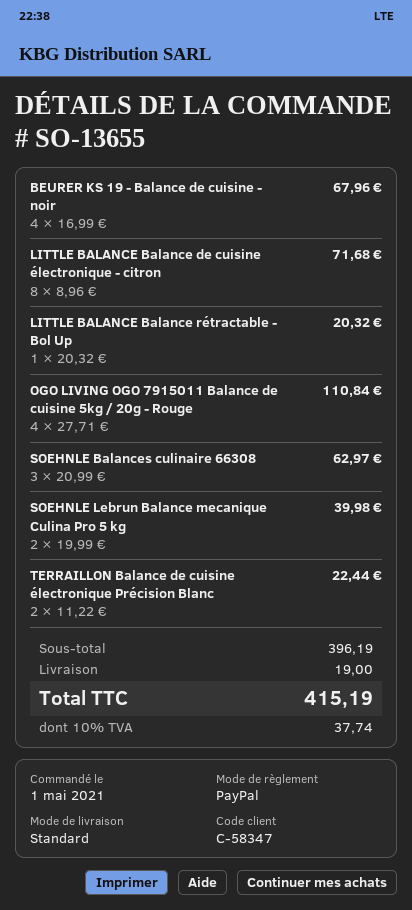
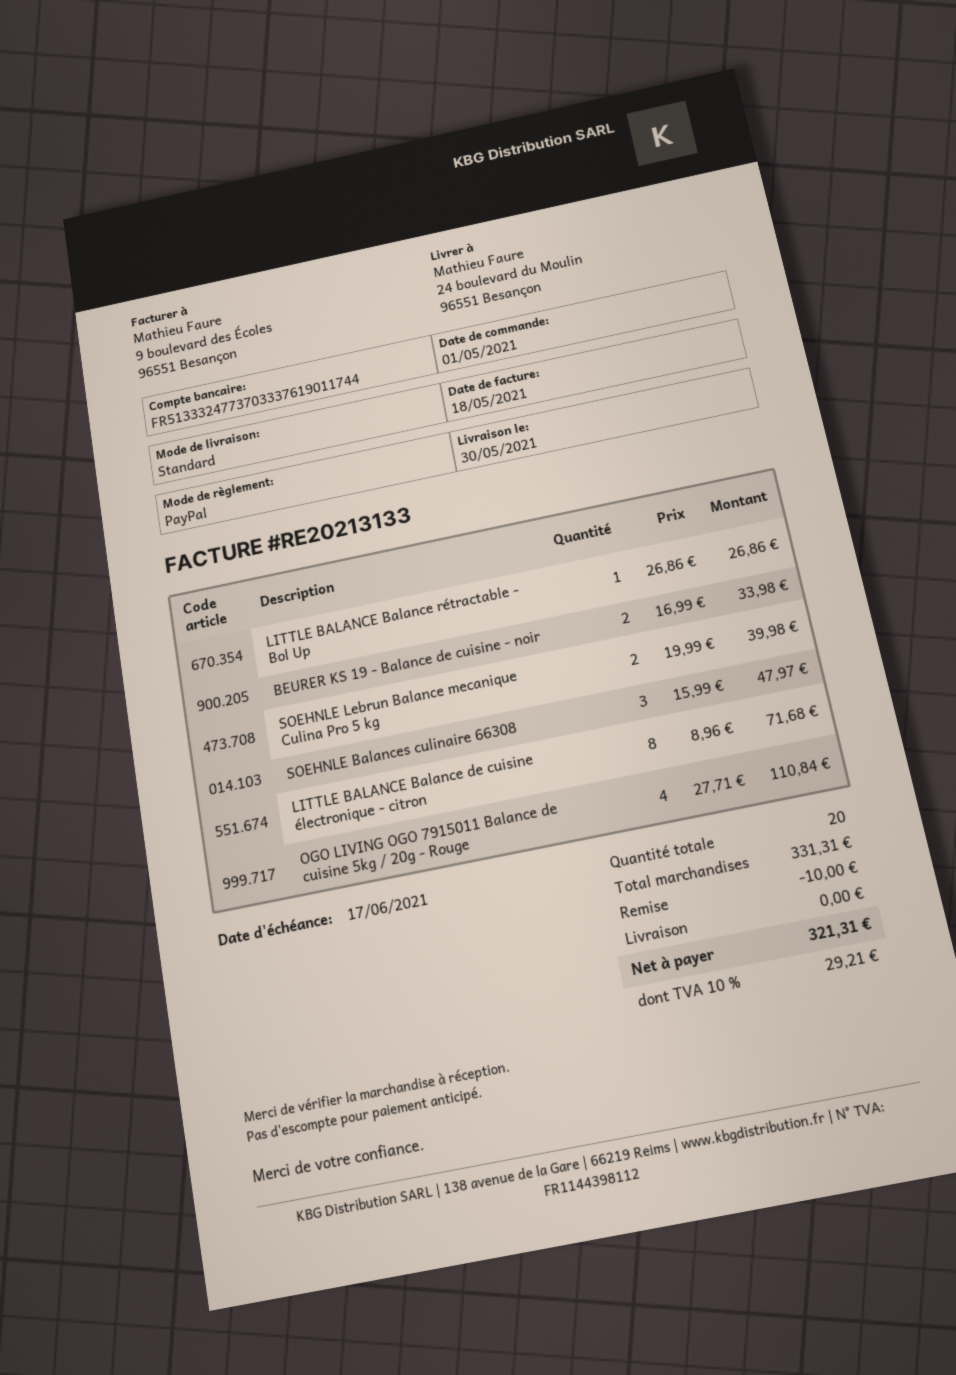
BEURER KS 19 - Balance de cuisine - noir: 4 x 16.99 = 67.96 -> 2 x 16.99 = 33.98
LITTLE BALANCE Balance rétractable - Bol Up: 1 x 20.32 = 20.32 -> 1 x 26.86 = 26.86
SOEHNLE Balances culinaire 66308: 3 x 20.99 = 62.97 -> 3 x 15.99 = 47.97
TERRAILLON Balance de cuisine électronique Précision Blanc: 2 x 11.22 = 22.44 -> none
subtotal: 396.19 -> 331.31
discount: none -> 10.00
shipping: 19.00 -> 0.00
tax: 10% = 37.74 -> 10% = 29.21
total: 415.19 -> 321.31

